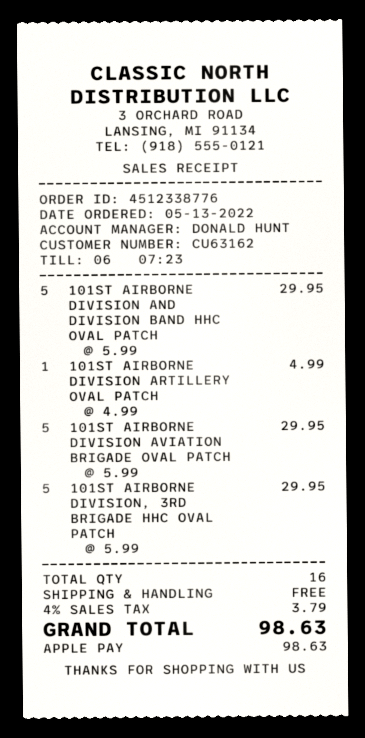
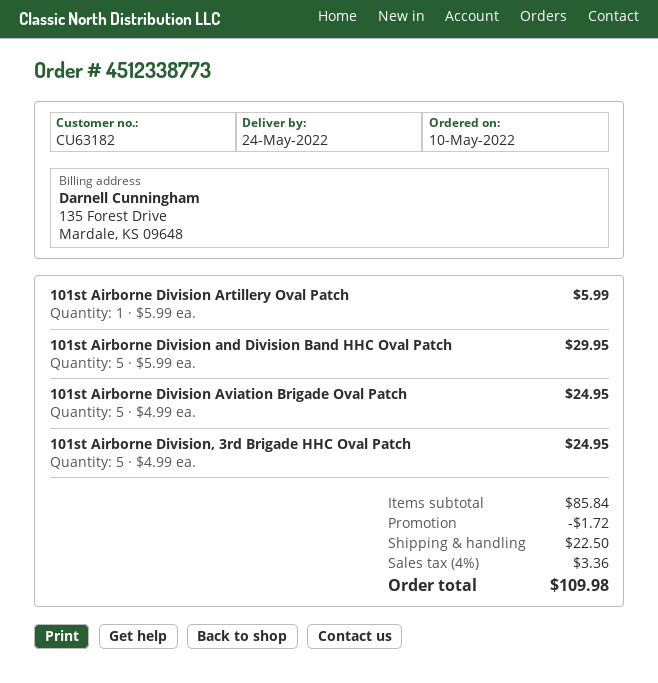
order number: 4512338776 -> 4512338773
order date: 2022-05-13 -> 2022-05-10
customer number: CU63162 -> CU63182
101ST AIRBORNE DIVISION ARTILLERY OVAL PATCH: 1 x 4.99 = 4.99 -> 1 x 5.99 = 5.99
101ST AIRBORNE DIVISION AVIATION BRIGADE OVAL PATCH: 5 x 5.99 = 29.95 -> 5 x 4.99 = 24.95
101ST AIRBORNE DIVISION, 3RD BRIGADE HHC OVAL PATCH: 5 x 5.99 = 29.95 -> 5 x 4.99 = 24.95
discount: none -> 1.72
shipping: 0.00 -> 22.50
tax: 4% = 3.79 -> 4% = 3.36
total: 98.63 -> 109.98

